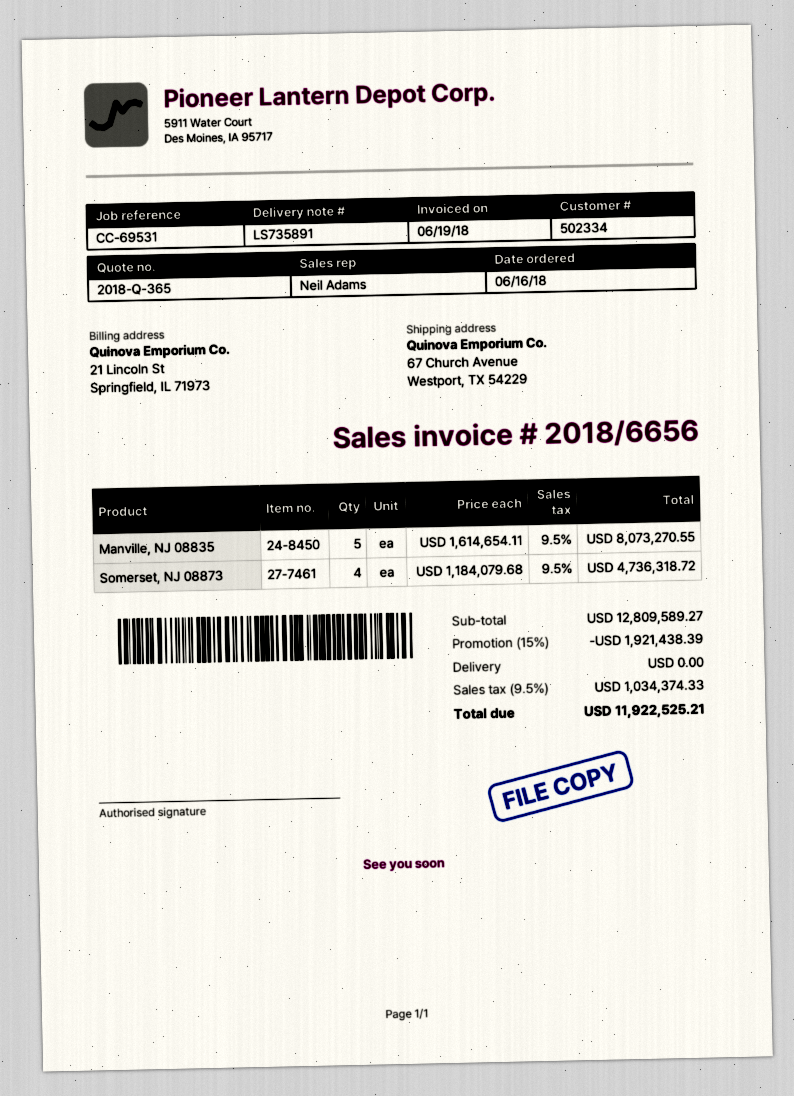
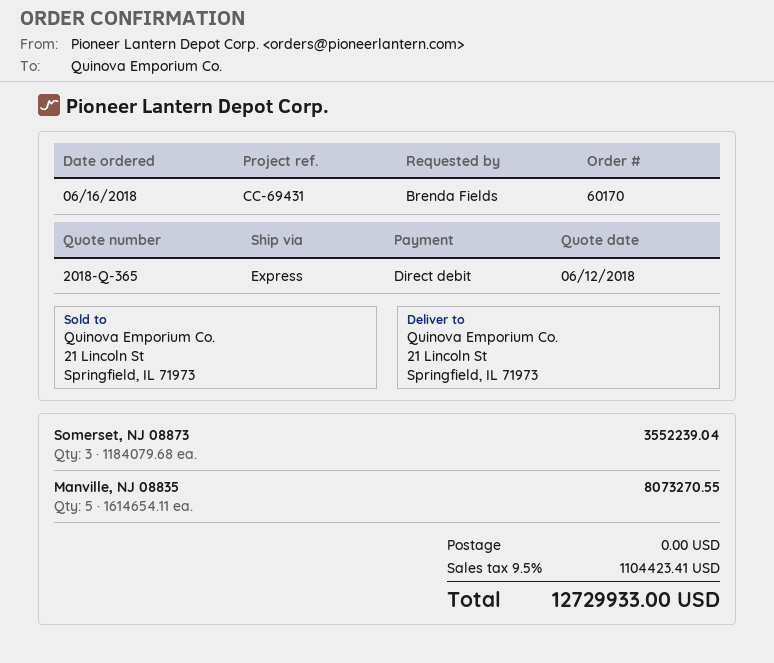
reference: CC-69531 -> CC-69431
ship to: 67 Church Avenue, Westport, TX 54229 -> 21 Lincoln St, Springfield, IL 71973
Somerset, NJ 08873: 4 x 1184079.68 = 4736318.72 -> 3 x 1184079.68 = 3552239.04
discount: 15% = 1921438.39 -> none
tax: 9.5% = 1034374.33 -> 9.5% = 1104423.41
total: 11922525.21 -> 12729933.00

